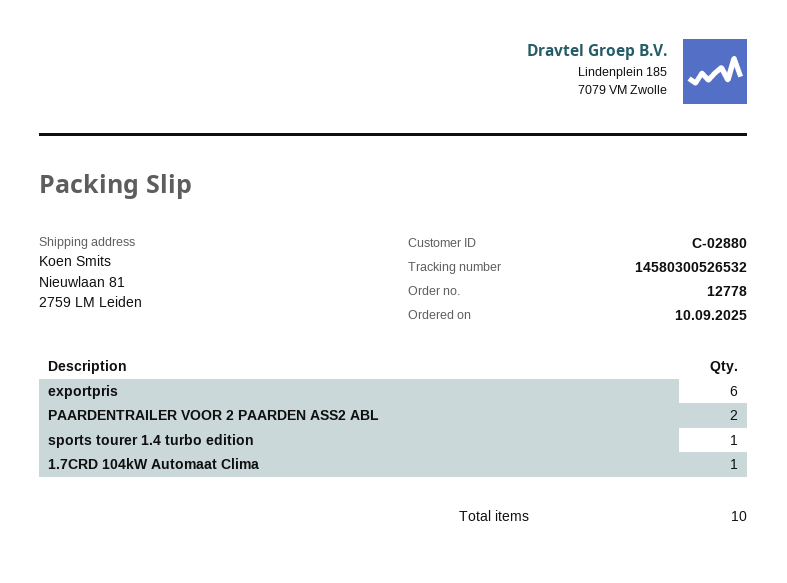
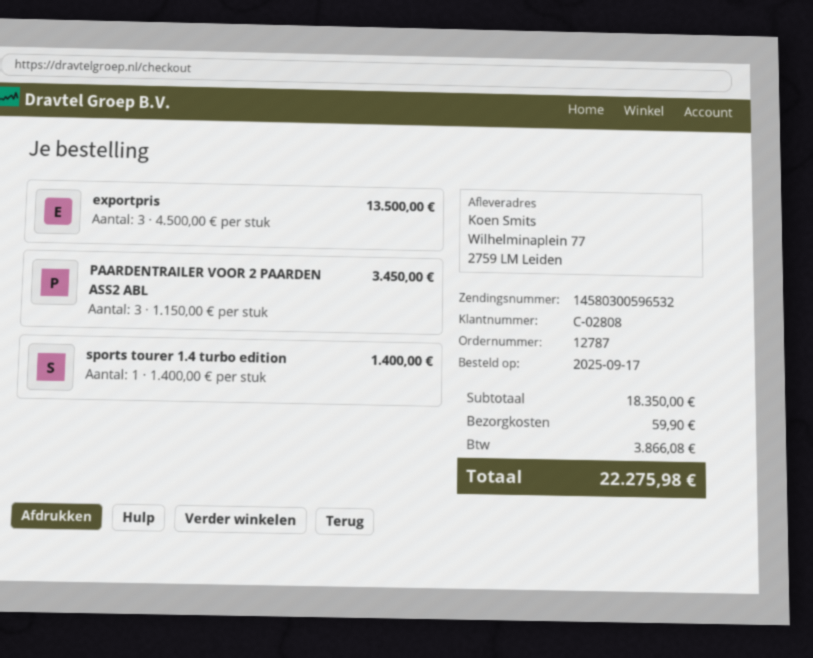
order number: 12778 -> 12787
order date: 2025-09-10 -> 2025-09-17
customer number: C-02880 -> C-02808
tracking number: 14580300526532 -> 14580300596532
ship to: Nieuwlaan 81, 2759 LM Leiden -> Wilhelminaplein 77, 2759 LM Leiden
exportpris: 6 -> 3
PAARDENTRAILER VOOR 2 PAARDEN ASS2 ABL: 2 -> 3
1.7CRD 104kW Automaat Clima: 1 -> none

